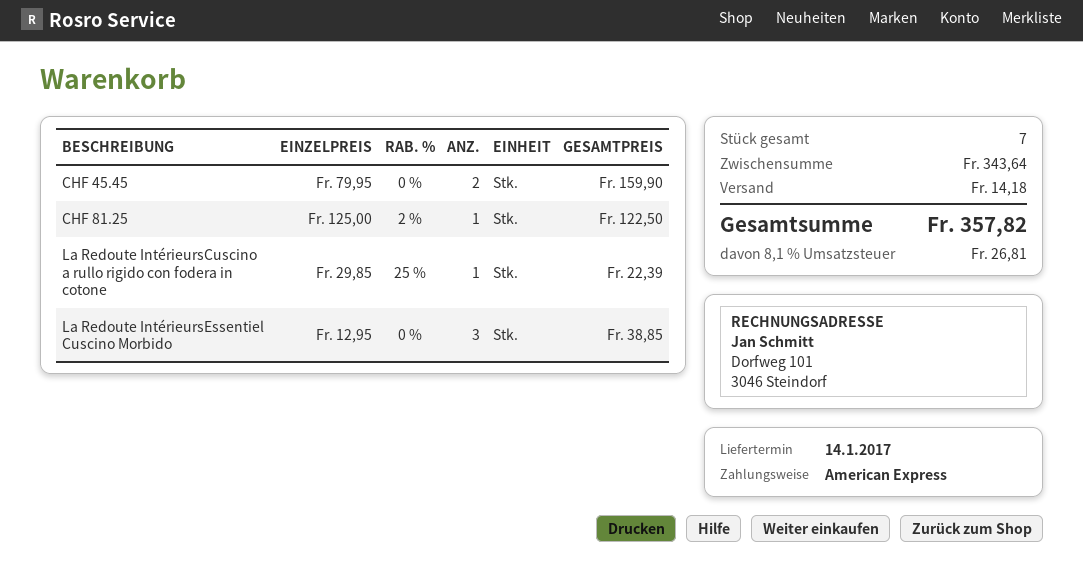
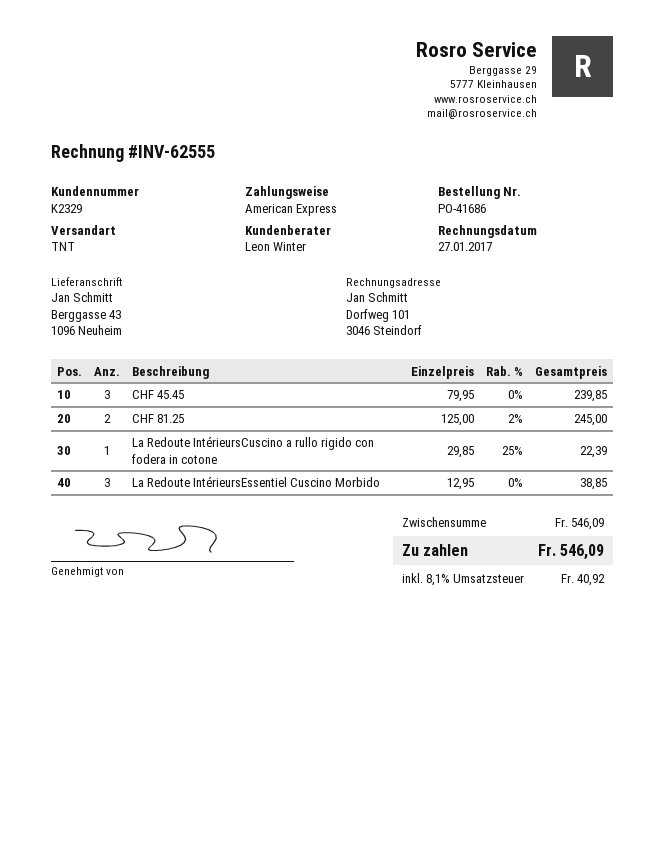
CHF 45.45: 2 x 79.95 = 159.90 -> 3 x 79.95 = 239.85
CHF 81.25: 1 x 125.00 - 2% = 122.50 -> 2 x 125.00 - 2% = 245.00
subtotal: 343.64 -> 546.09
shipping: 14.18 -> none
tax: 8.1% = 26.81 -> 8.1% = 40.92
total: 357.82 -> 546.09

